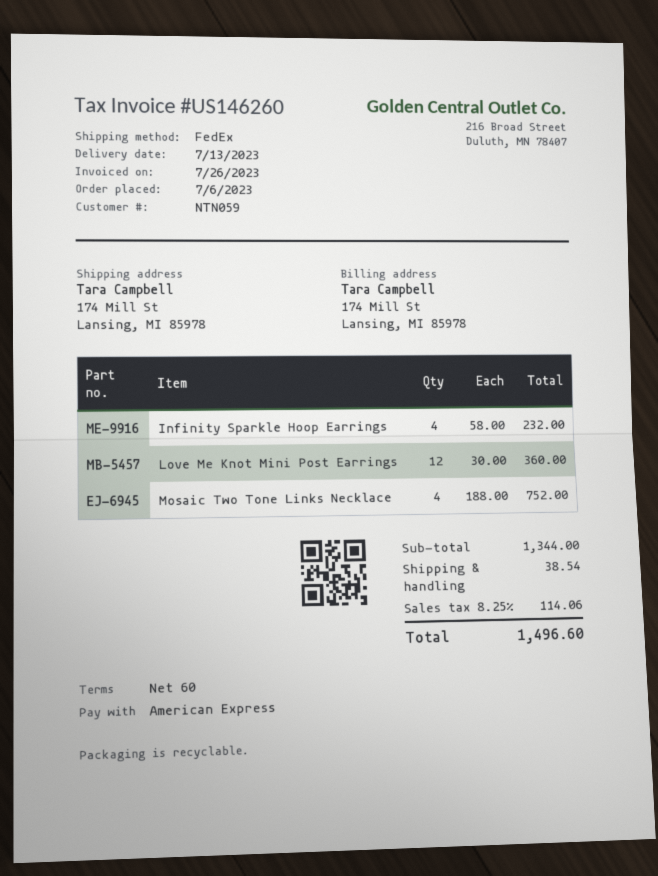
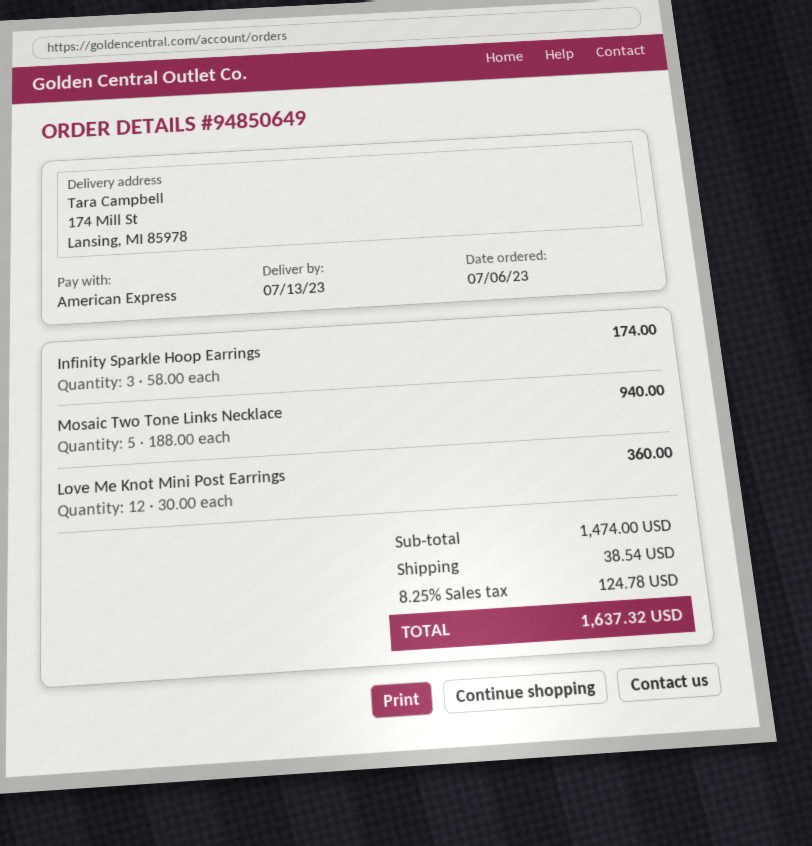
Infinity Sparkle Hoop Earrings: 4 x 58.00 = 232.00 -> 3 x 58.00 = 174.00
Mosaic Two Tone Links Necklace: 4 x 188.00 = 752.00 -> 5 x 188.00 = 940.00
subtotal: 1344.00 -> 1474.00
tax: 8.25% = 114.06 -> 8.25% = 124.78
total: 1496.60 -> 1637.32

